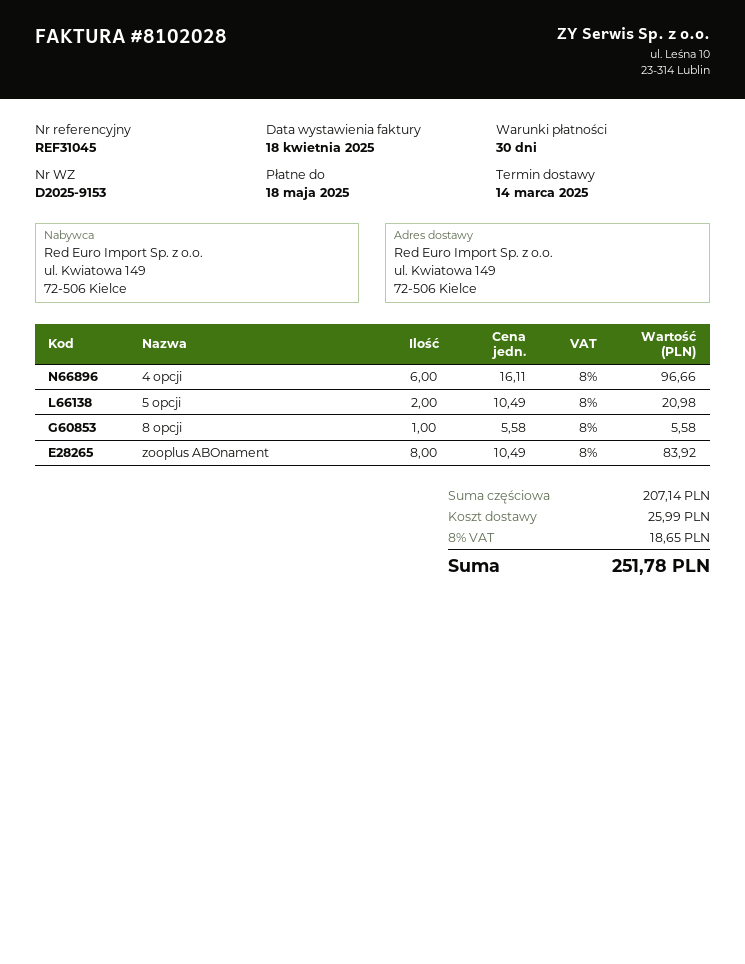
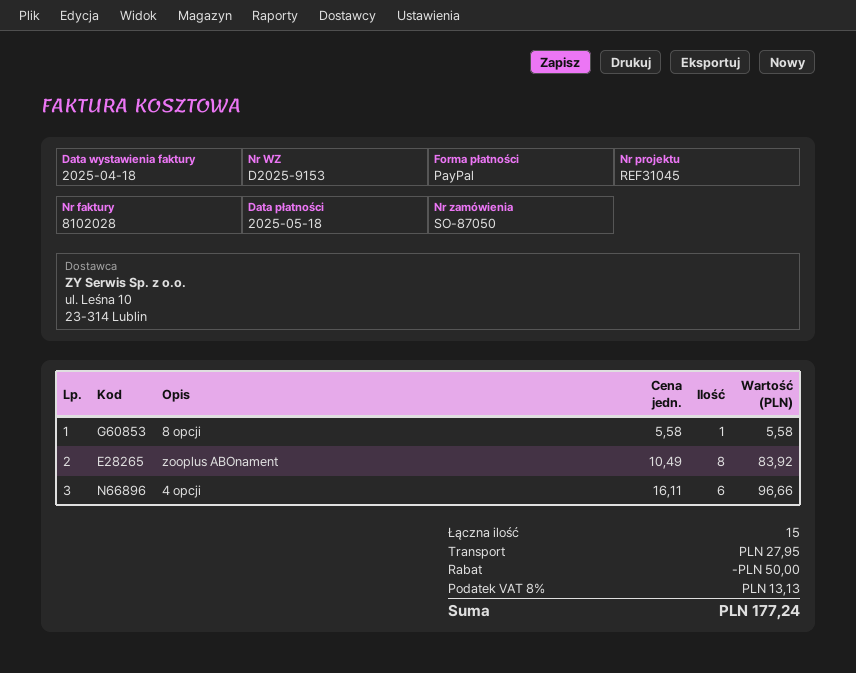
5 opcji: 2 x 10.49 = 20.98 -> none
discount: none -> 50.00
shipping: 25.99 -> 27.95
tax: 8% = 18.65 -> 8% = 13.13
total: 251.78 -> 177.24

